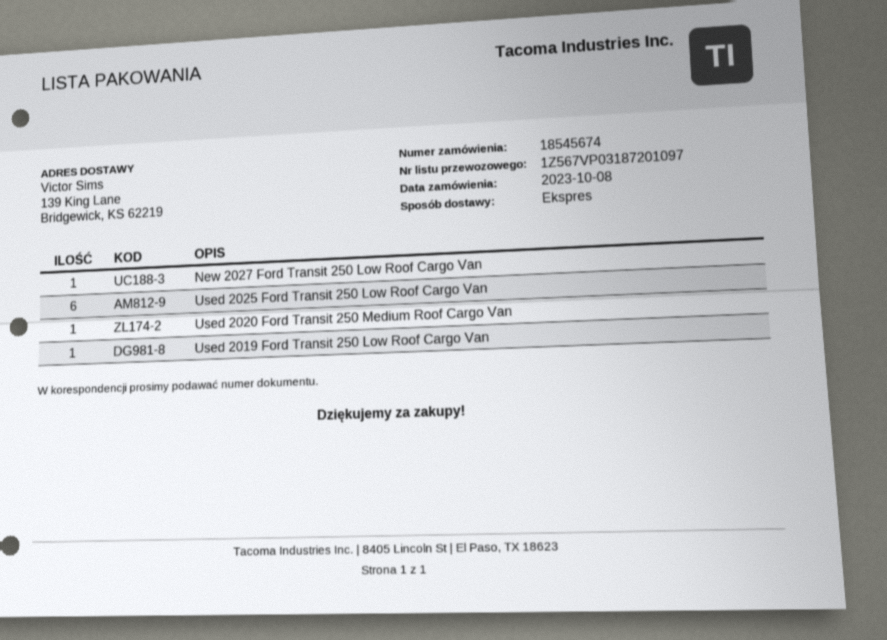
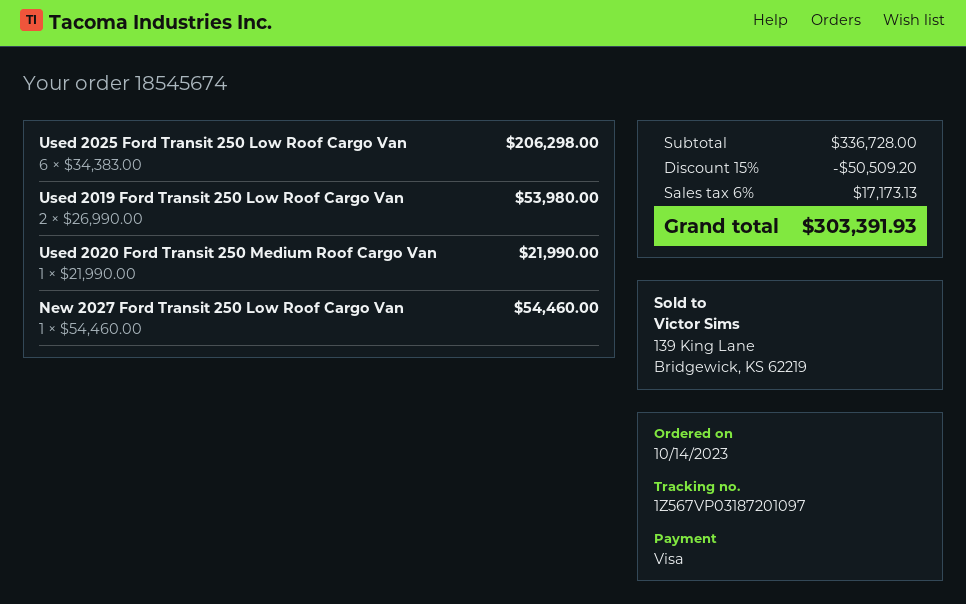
order date: 2023-10-08 -> 2023-10-14
Used 2019 Ford Transit 250 Low Roof Cargo Van: 1 -> 2

